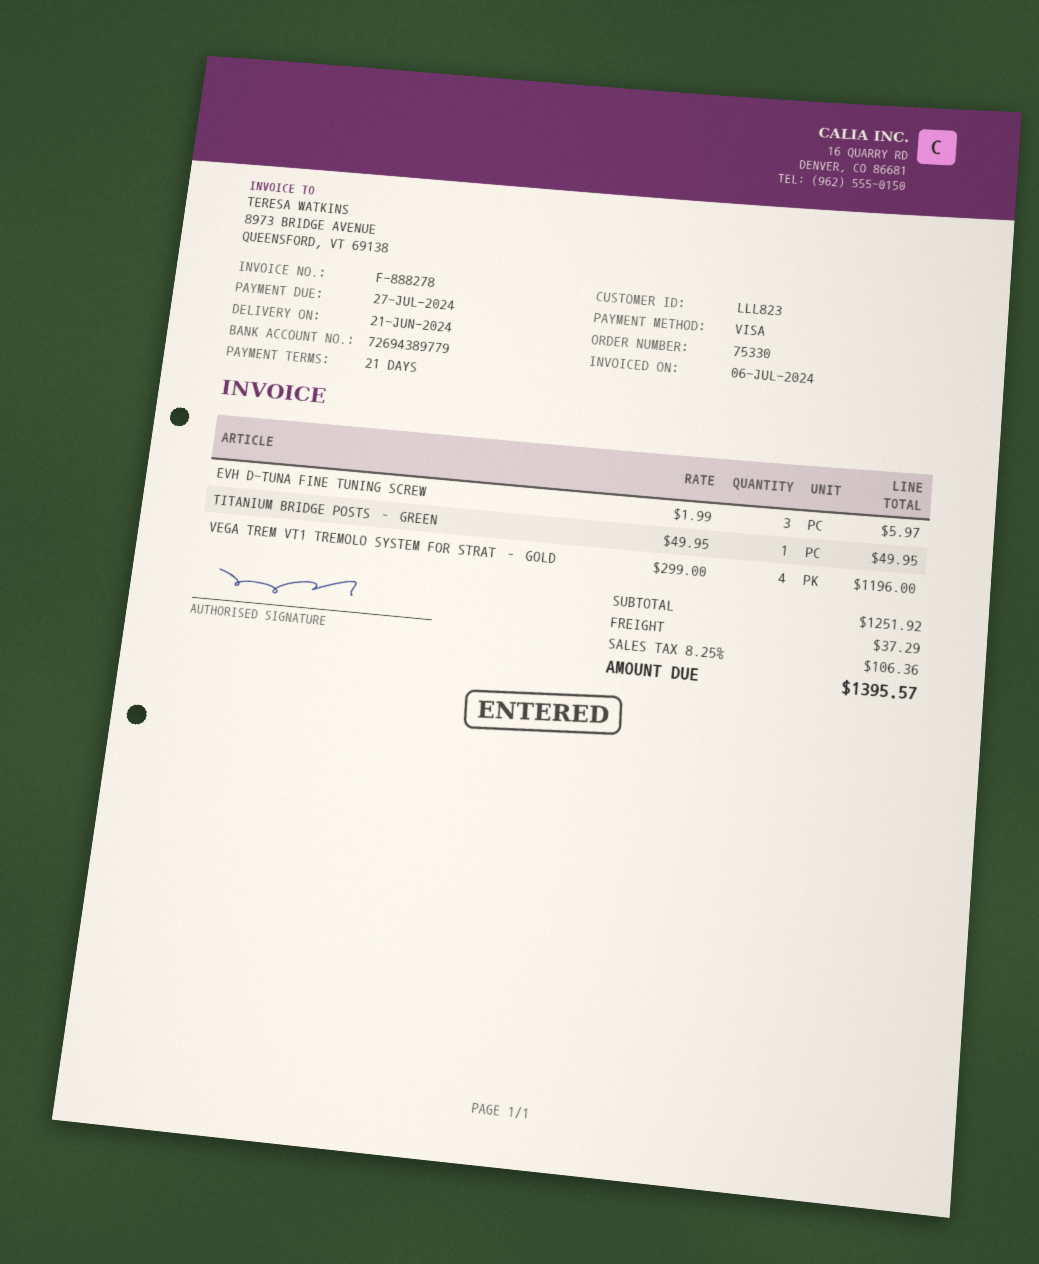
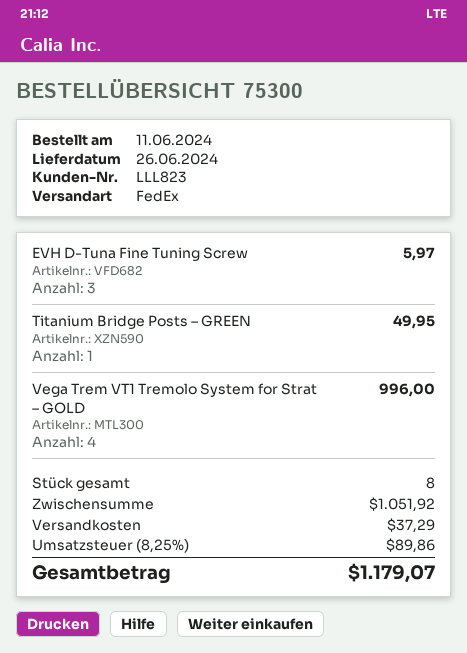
order number: 75330 -> 75300
delivery date: 2024-06-21 -> 2024-06-26
VEGA TREM VT1 TREMOLO SYSTEM FOR STRAT – GOLD: 4 for 1196.00 -> 4 for 996.00
subtotal: 1251.92 -> 1051.92
tax: 8.25% = 106.36 -> 8.25% = 89.86
total: 1395.57 -> 1179.07

